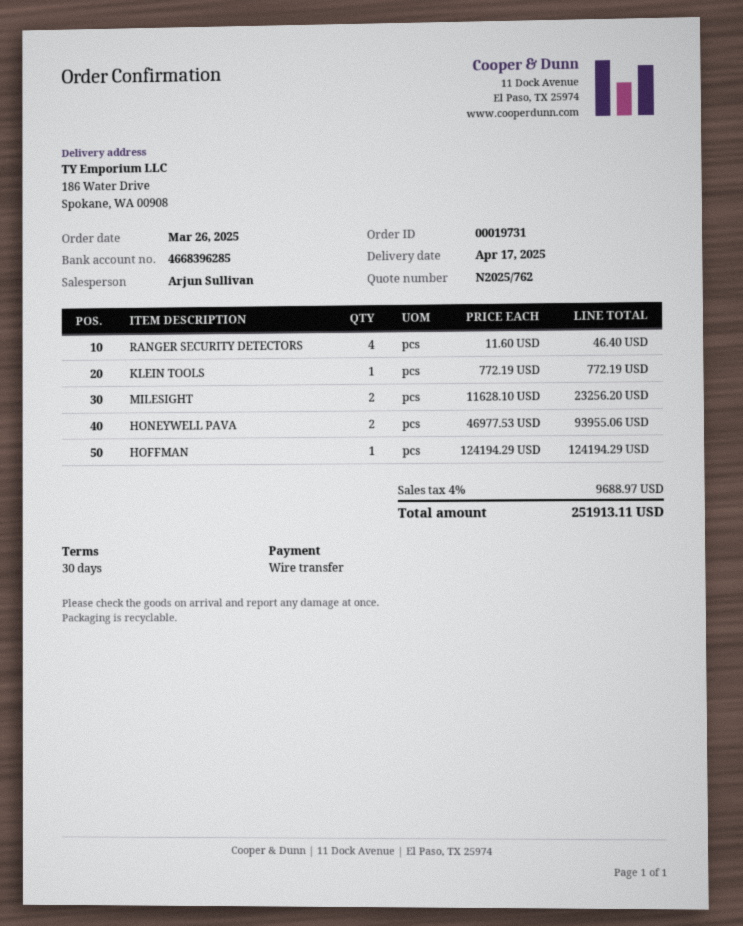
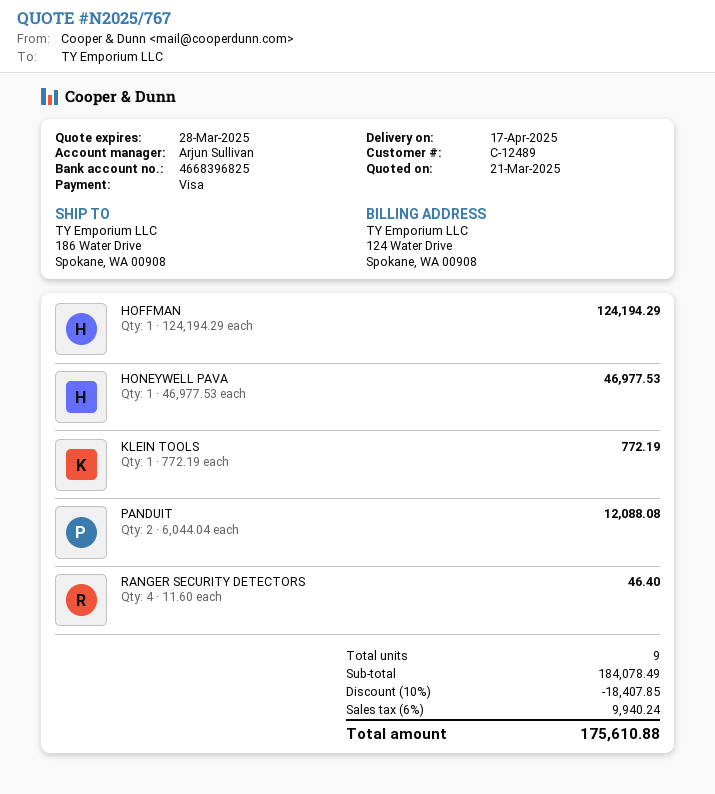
quote number: N2025/762 -> N2025/767
payment method: bank transfer -> Visa
bank account: 4668396285 -> 4668396825
MILESIGHT: 2 x 11628.10 = 23256.20 -> none
HONEYWELL PAVA: 2 x 46977.53 = 93955.06 -> 1 x 46977.53 = 46977.53
PANDUIT: none -> 2 x 6044.04 = 12088.08
discount: none -> 10% = 18407.85
tax: 4% = 9688.97 -> 6% = 9940.24
total: 251913.11 -> 175610.88

